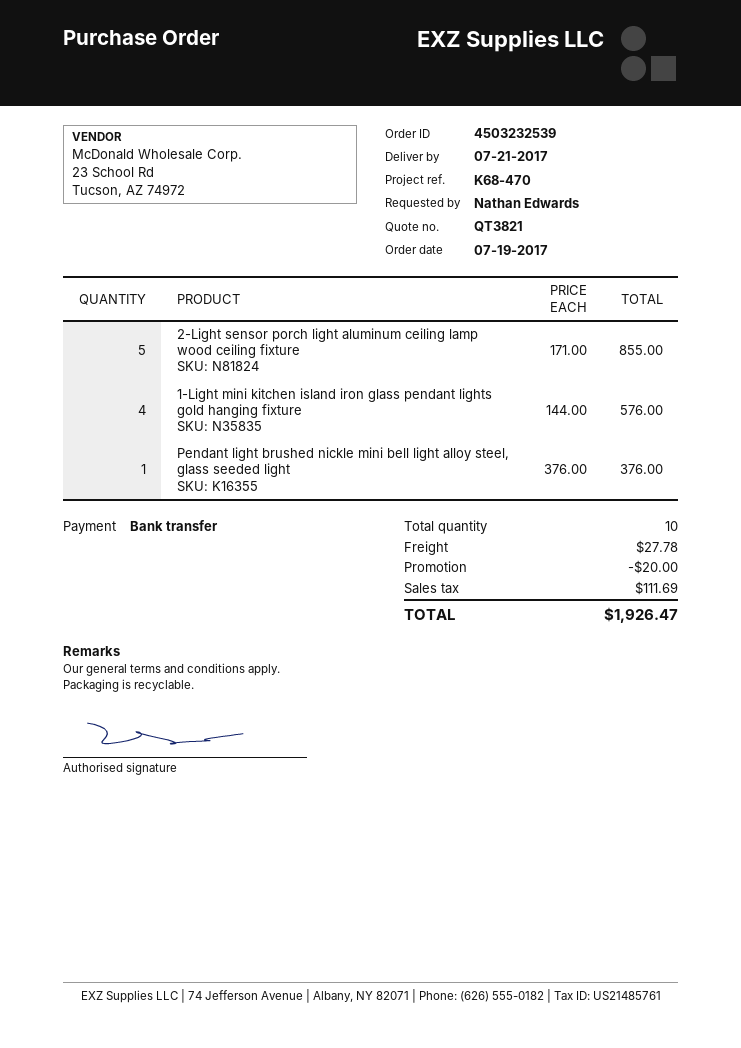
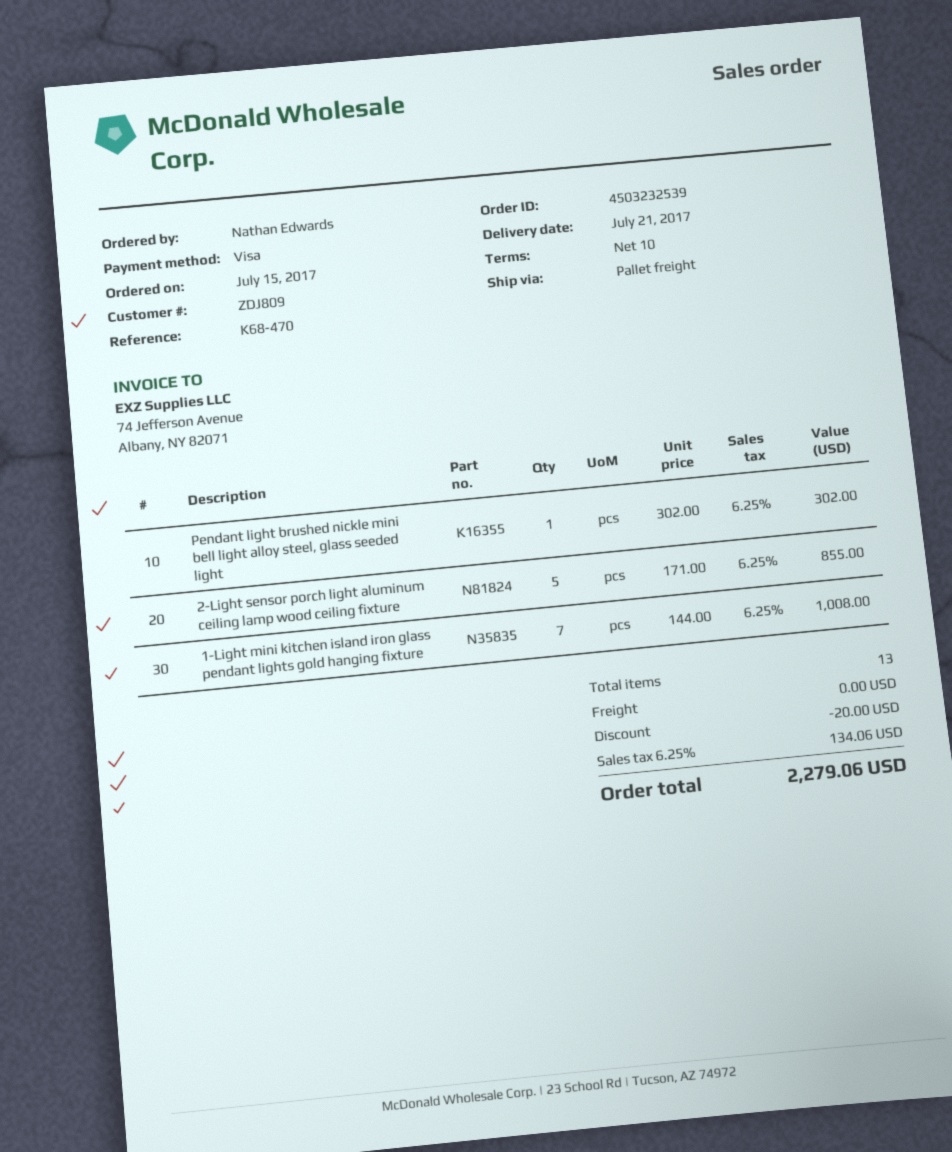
order date: 2017-07-19 -> 2017-07-15
payment method: bank transfer -> Visa
1-Light mini kitchen island iron glass pendant lights gold hanging fixture: 4 x 144.00 = 576.00 -> 7 x 144.00 = 1008.00
Pendant light brushed nickle mini bell light alloy steel, glass seeded light: 1 x 376.00 = 376.00 -> 1 x 302.00 = 302.00
total quantity: 10 -> 13
shipping: 27.78 -> 0.00
tax: 111.69 -> 134.06
total: 1926.47 -> 2279.06

